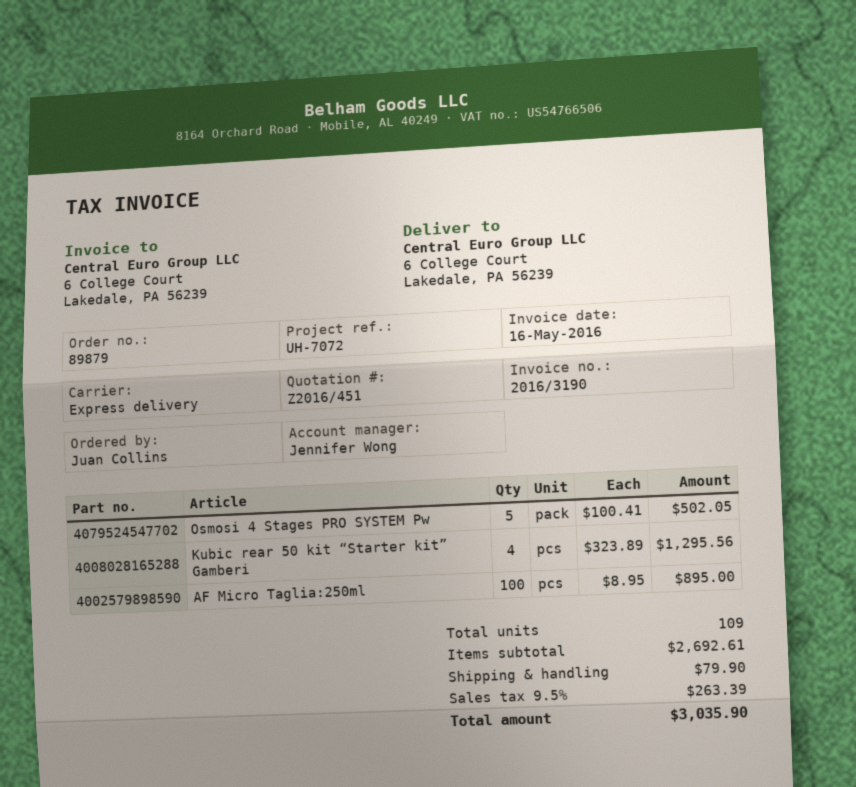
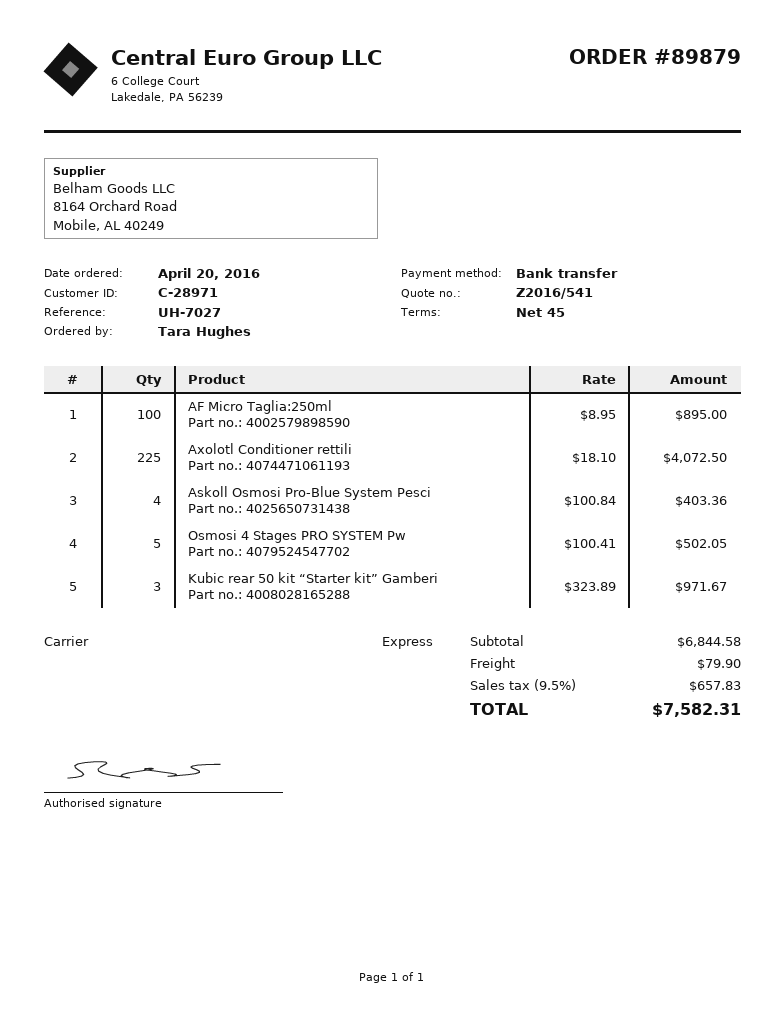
quote number: Z2016/451 -> Z2016/541
reference: UH-7072 -> UH-7027
ordered by: Juan Collins -> Tara Hughes
Kubic rear 50 kit “Starter kit” Gamberi: 4 x 323.89 = 1295.56 -> 3 x 323.89 = 971.67
Axolotl Conditioner rettili: none -> 225 x 18.10 = 4072.50
Askoll Osmosi Pro-Blue System Pesci: none -> 4 x 100.84 = 403.36
subtotal: 2692.61 -> 6844.58
tax: 9.5% = 263.39 -> 9.5% = 657.83
total: 3035.90 -> 7582.31

